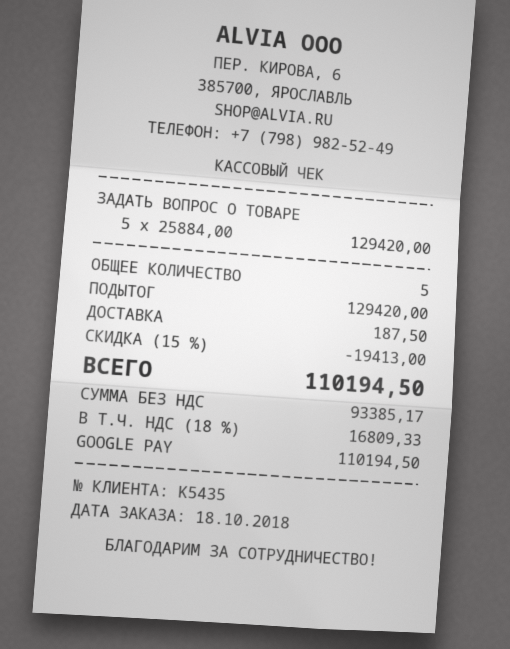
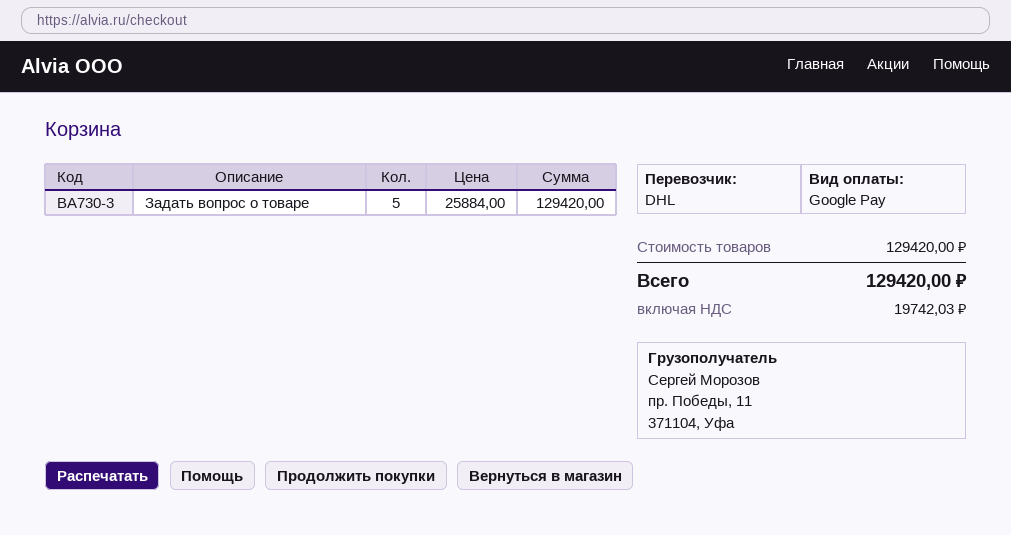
discount: 15% = 19413.00 -> none
shipping: 187.50 -> none
tax: 16809.33 -> 19742.03
total: 110194.50 -> 129420.00

